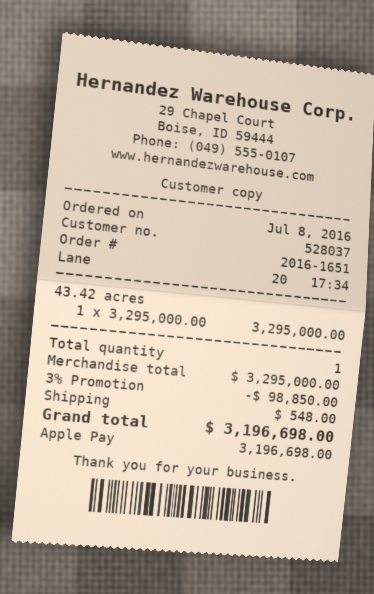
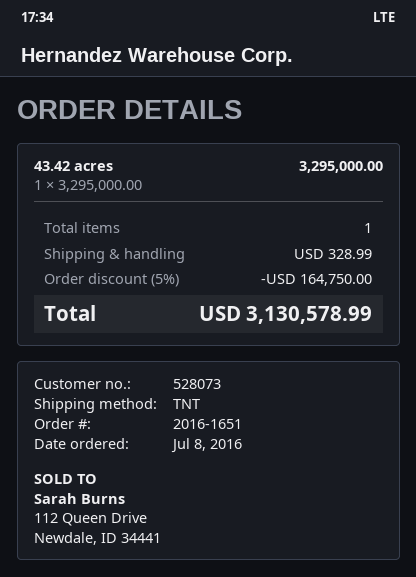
customer number: 528037 -> 528073
discount: 3% = 98850.00 -> 5% = 164750.00
shipping: 548.00 -> 328.99
total: 3196698.00 -> 3130578.99

